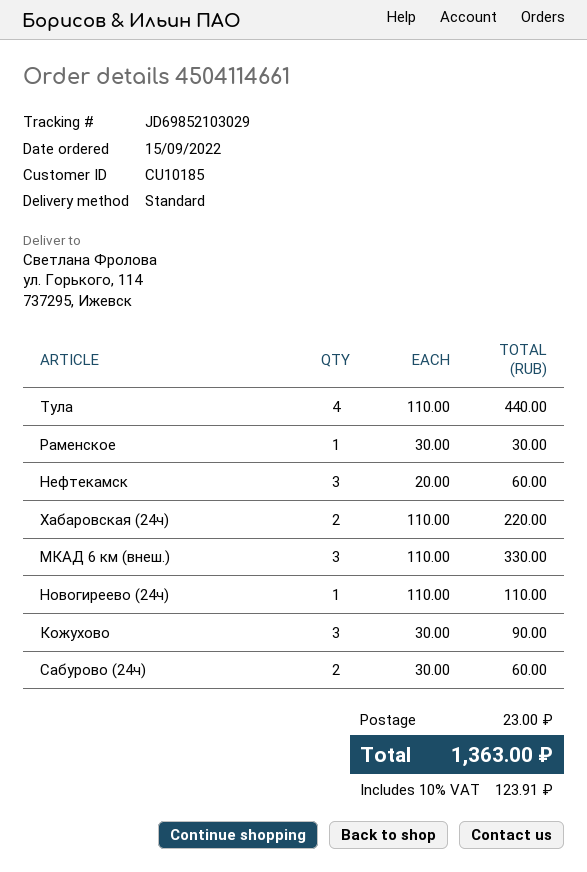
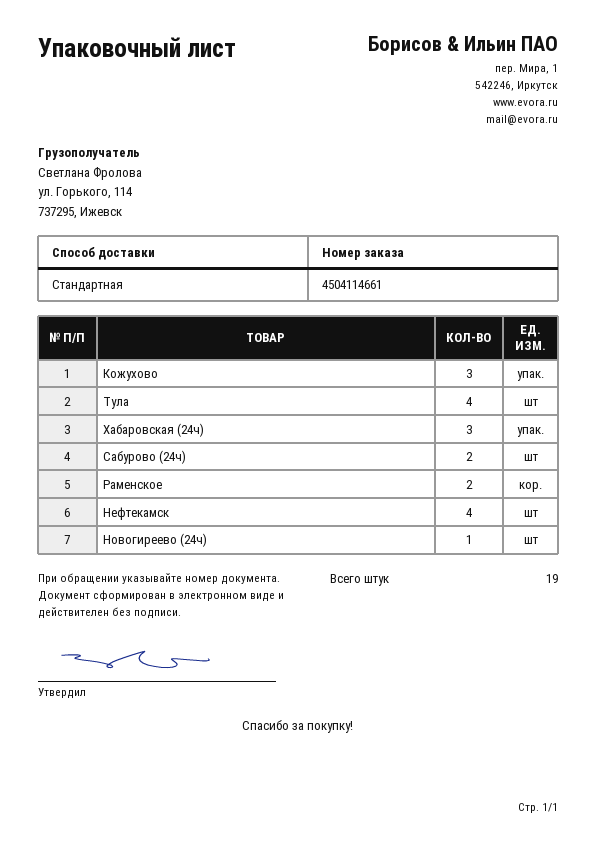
Раменское: 1 -> 2
Нефтекамск: 3 -> 4
Хабаровская (24ч): 2 -> 3
МКАД 6 км (внеш.): 3 -> none

